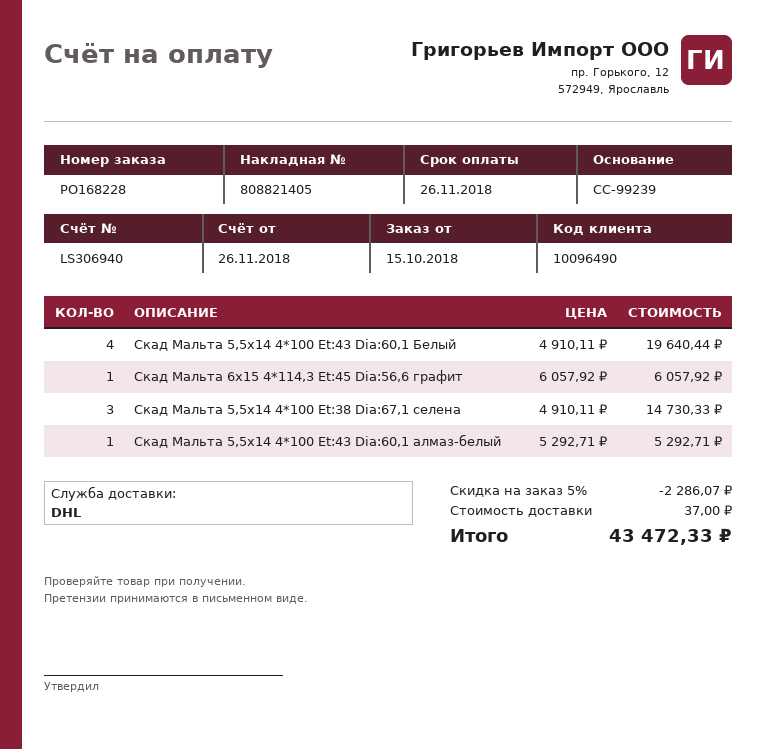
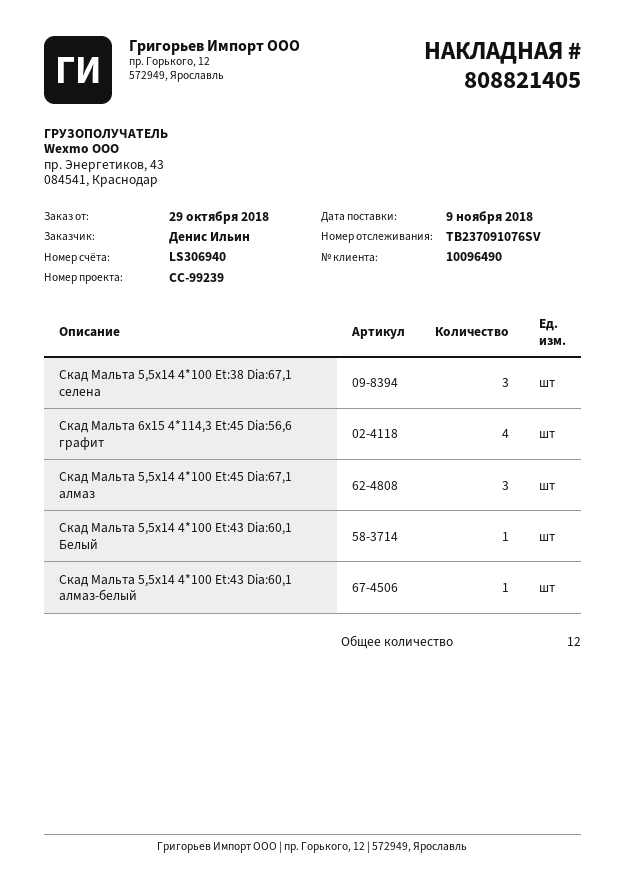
order date: 2018-10-15 -> 2018-10-29
Скад Мальта 5,5x14 4*100 Et:43 Dia:60,1 Белый: 4 -> 1
Скад Мальта 6x15 4*114,3 Et:45 Dia:56,6 графит: 1 -> 4
Скад Мальта 5,5x14 4*100 Et:45 Dia:67,1 алмаз: none -> 3

